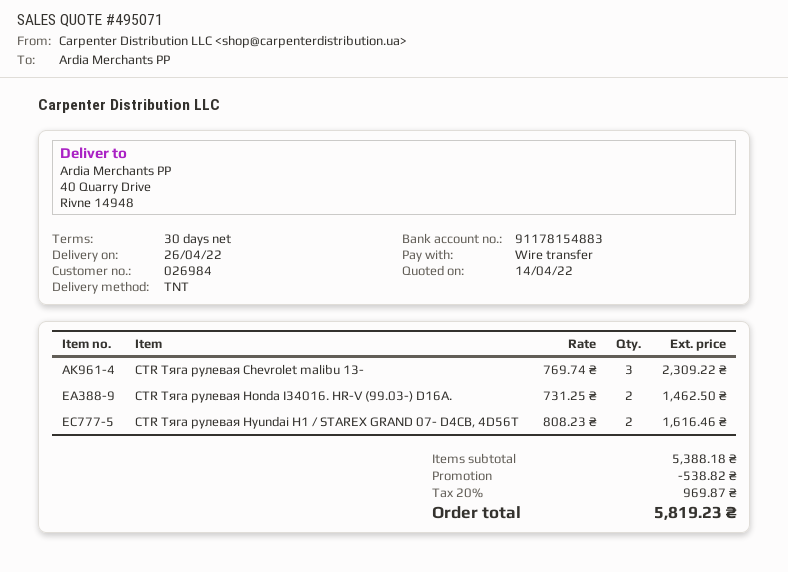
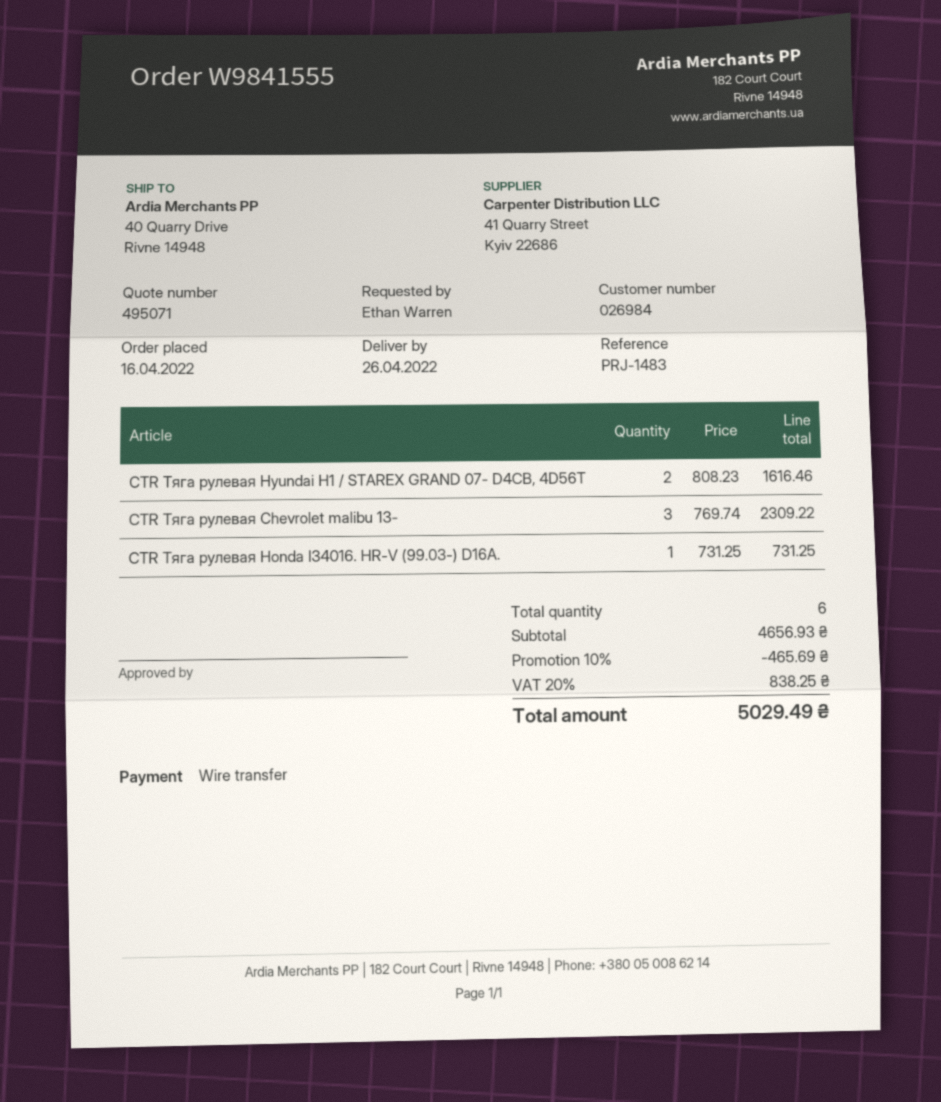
CTR Тяга рулевая Honda I34016. HR-V (99.03-) D16A.: 2 x 731.25 = 1462.50 -> 1 x 731.25 = 731.25
subtotal: 5388.18 -> 4656.93
discount: 538.82 -> 465.69
tax: 20% = 969.87 -> 20% = 838.25
total: 5819.23 -> 5029.49

